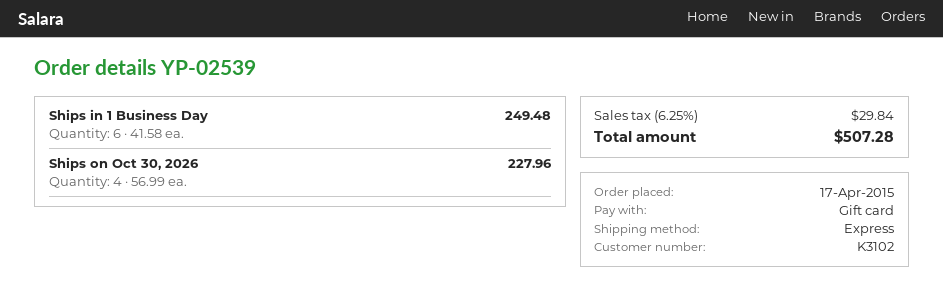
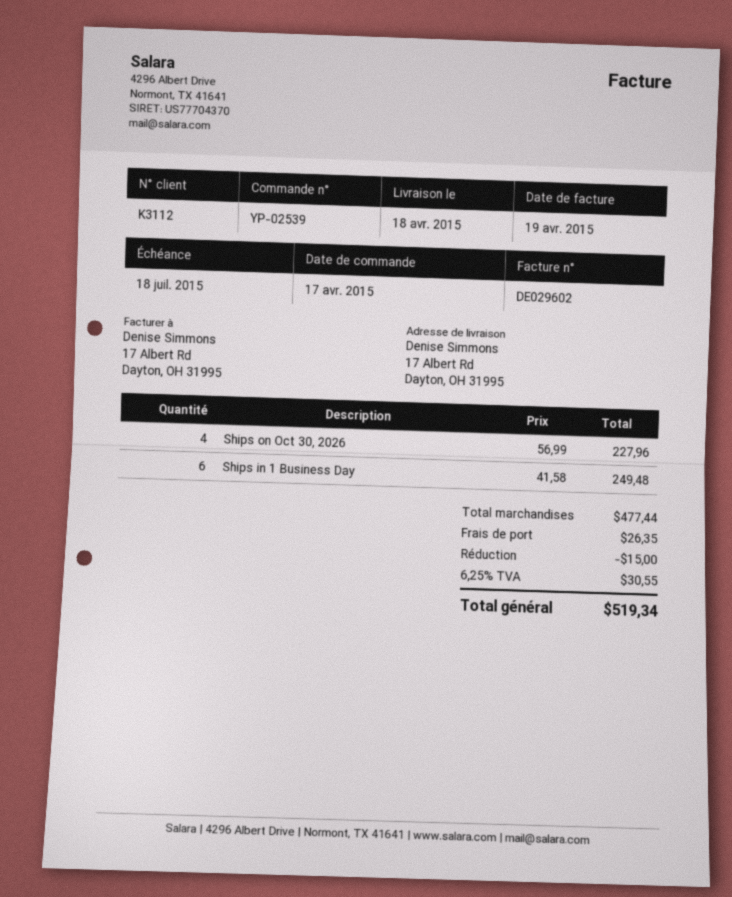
customer number: K3102 -> K3112
discount: none -> 15.00
shipping: none -> 26.35
tax: 6.25% = 29.84 -> 6.25% = 30.55
total: 507.28 -> 519.34

